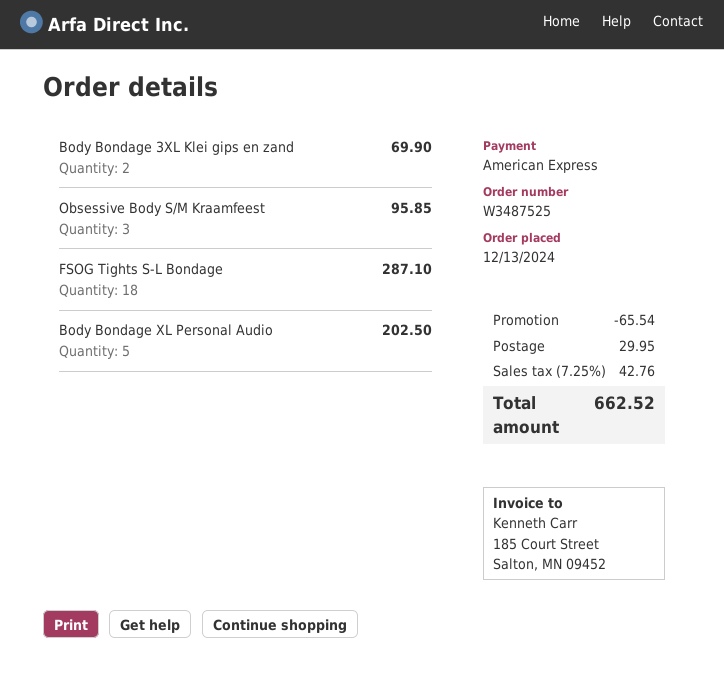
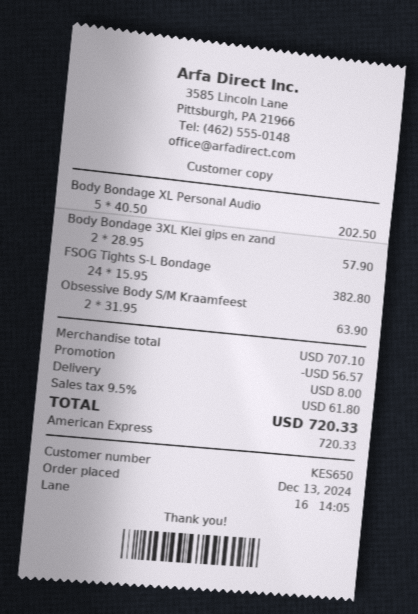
Body Bondage 3XL Klei gips en zand: 2 for 69.90 -> 2 for 57.90
Obsessive Body S/M Kraamfeest: 3 for 95.85 -> 2 for 63.90
FSOG Tights S-L Bondage: 18 for 287.10 -> 24 for 382.80
discount: 65.54 -> 56.57
shipping: 29.95 -> 8.00
tax: 7.25% = 42.76 -> 9.5% = 61.80
total: 662.52 -> 720.33

